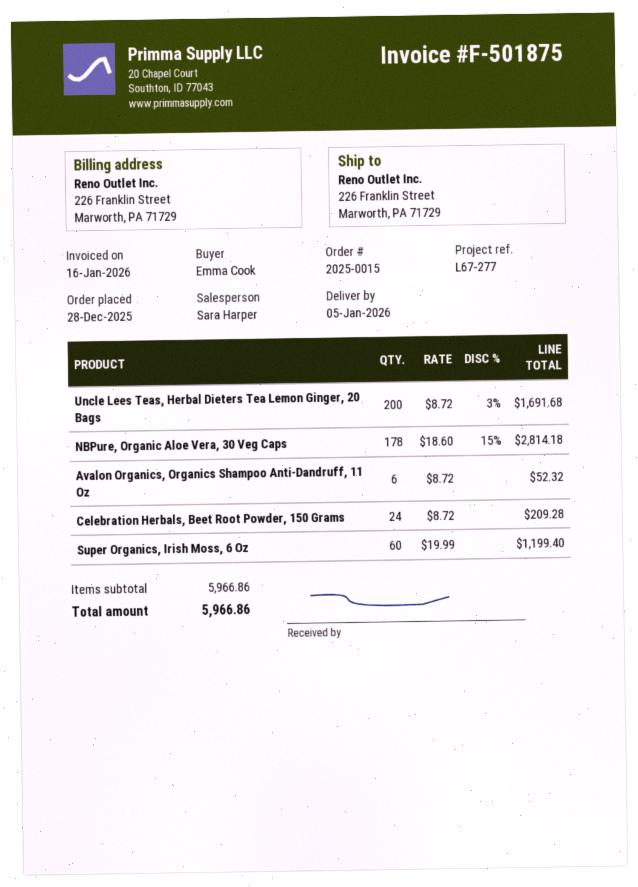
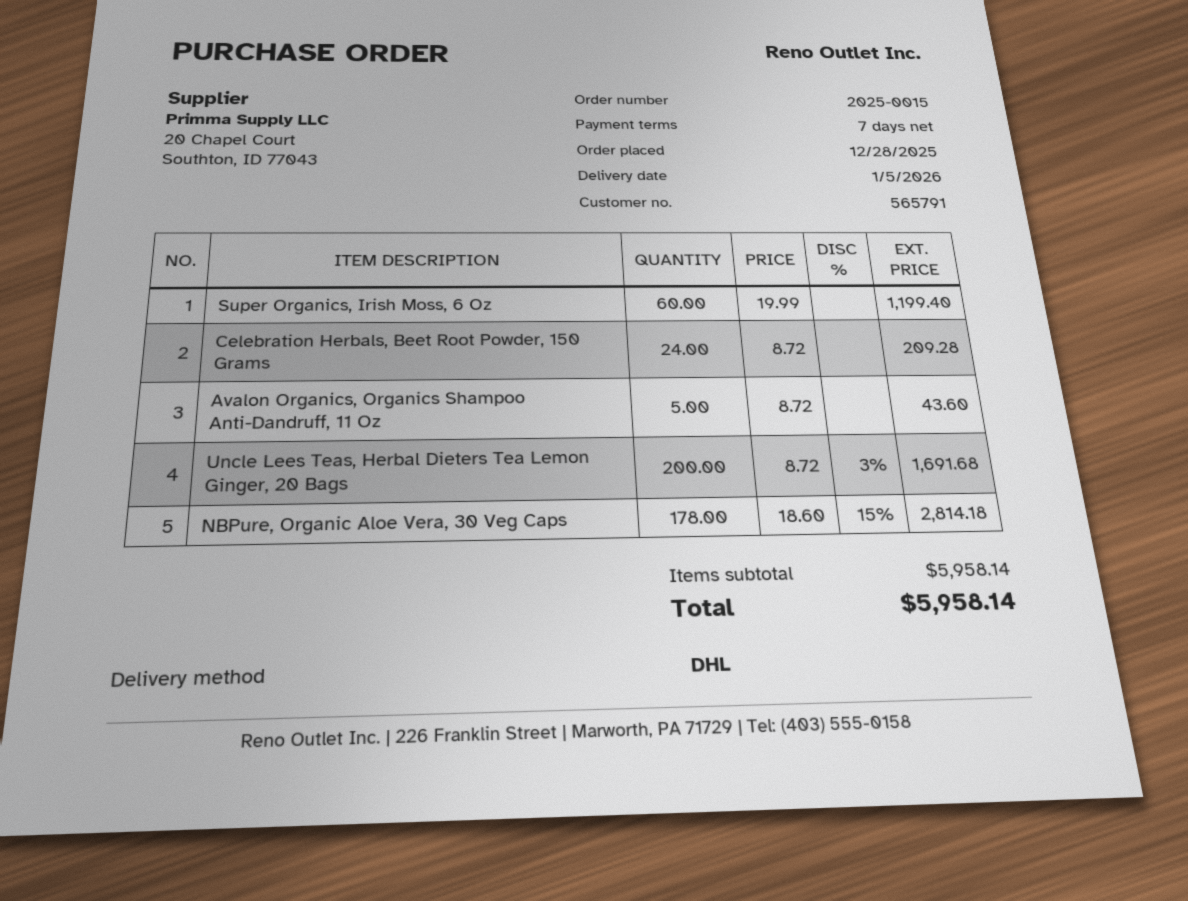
Avalon Organics, Organics Shampoo Anti-Dandruff, 11 Oz: 6 x 8.72 = 52.32 -> 5 x 8.72 = 43.60
subtotal: 5966.86 -> 5958.14
total: 5966.86 -> 5958.14

